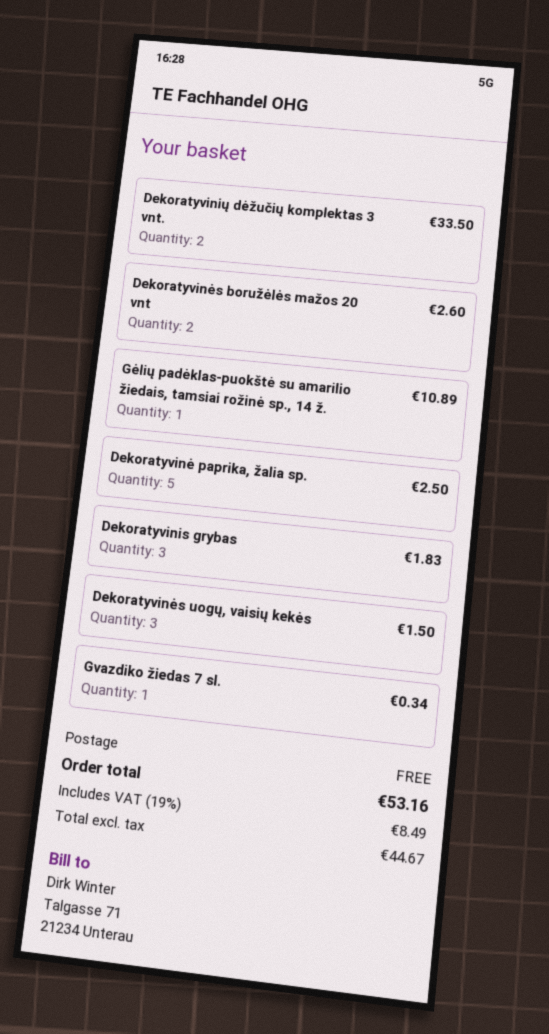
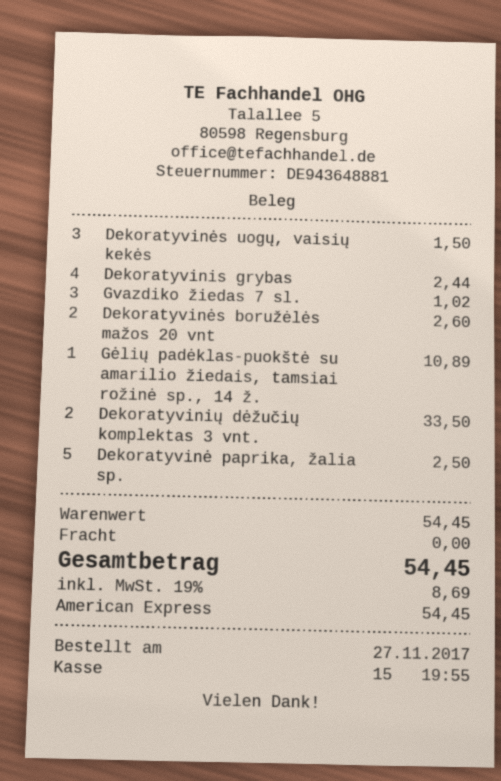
Dekoratyvinis grybas: 3 for 1.83 -> 4 for 2.44
Gvazdiko žiedas 7 sl.: 1 for 0.34 -> 3 for 1.02
tax: 19% = 8.49 -> 19% = 8.69
total: 53.16 -> 54.45

